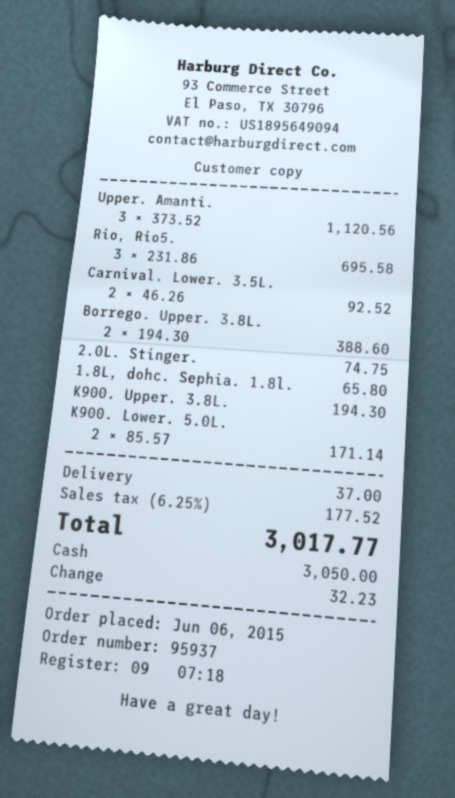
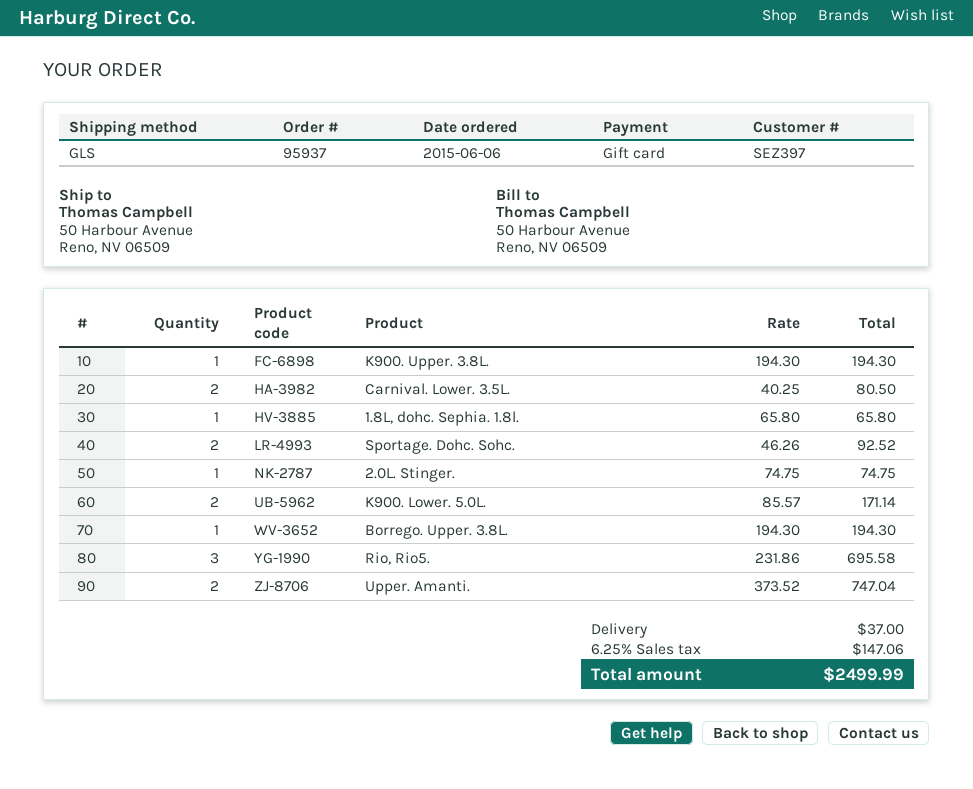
payment method: cash -> gift card
Upper. Amanti.: 3 x 373.52 = 1120.56 -> 2 x 373.52 = 747.04
Carnival. Lower. 3.5L.: 2 x 46.26 = 92.52 -> 2 x 40.25 = 80.50
Borrego. Upper. 3.8L.: 2 x 194.30 = 388.60 -> 1 x 194.30 = 194.30
Sportage. Dohc. Sohc.: none -> 2 x 46.26 = 92.52
tax: 6.25% = 177.52 -> 6.25% = 147.06
total: 3017.77 -> 2499.99

